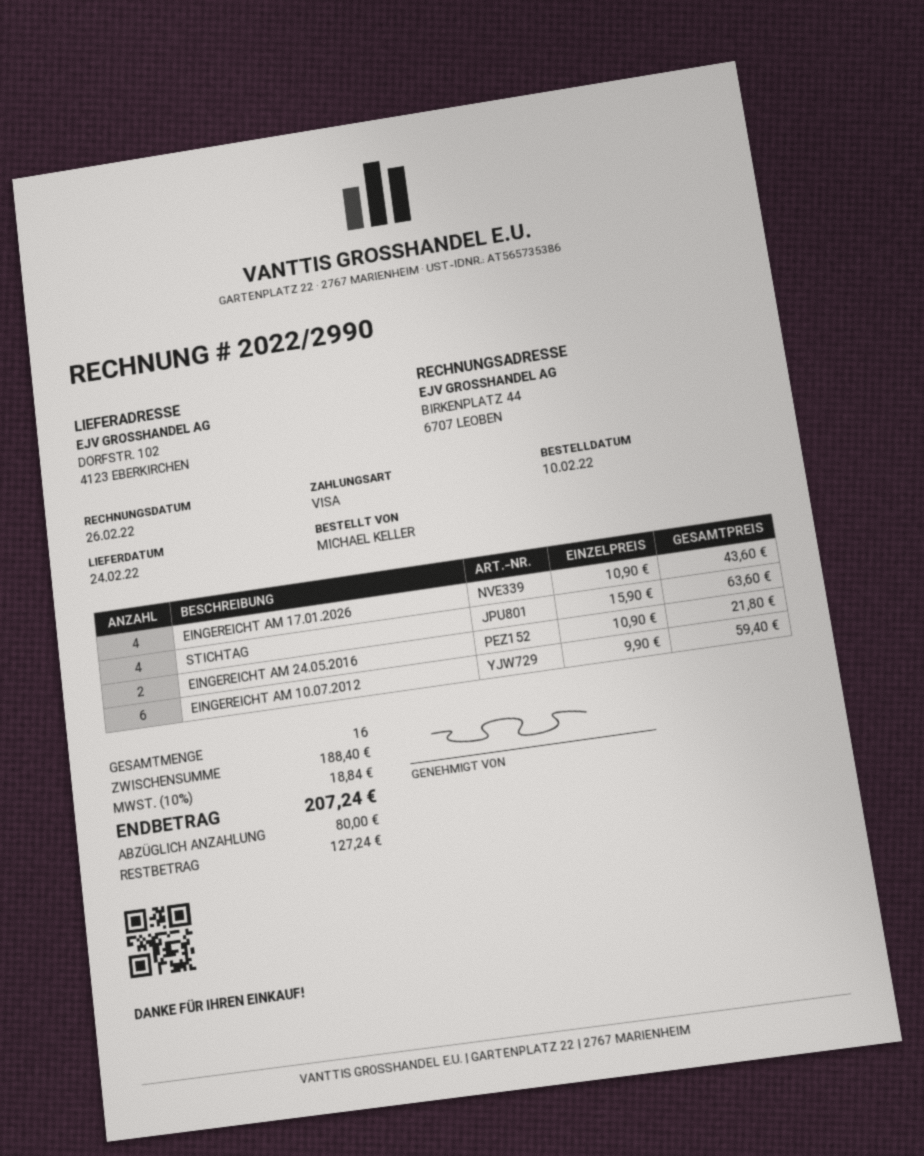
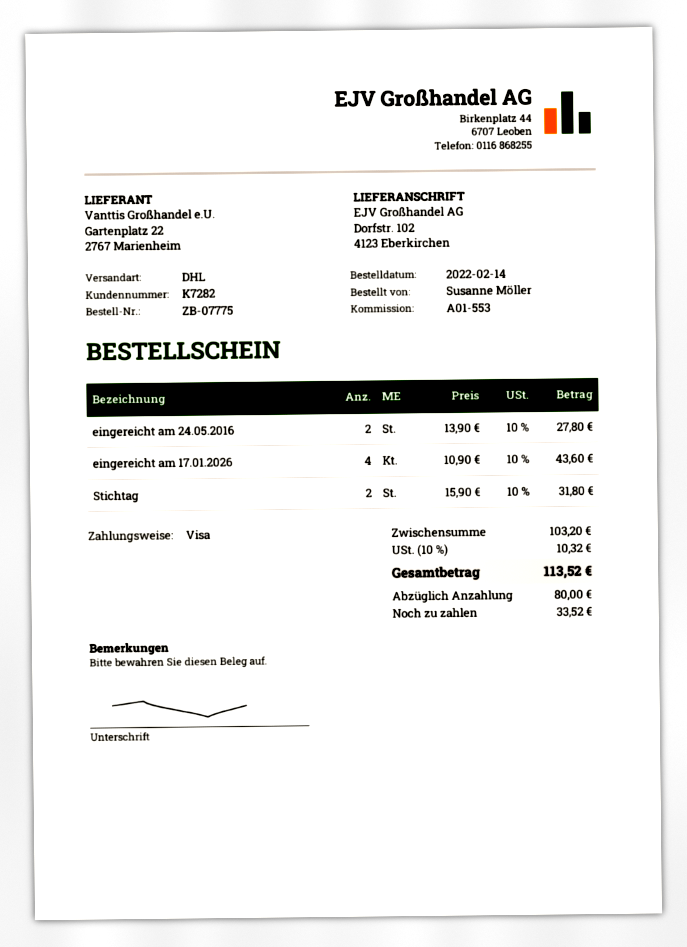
order date: 2022-02-10 -> 2022-02-14
ordered by: MICHAEL KELLER -> Susanne Möller
STICHTAG: 4 x 15.90 = 63.60 -> 2 x 15.90 = 31.80
EINGEREICHT AM 24.05.2016: 2 x 10.90 = 21.80 -> 2 x 13.90 = 27.80
EINGEREICHT AM 10.07.2012: 6 x 9.90 = 59.40 -> none
subtotal: 188.40 -> 103.20
tax: 10% = 18.84 -> 10% = 10.32
total: 207.24 -> 113.52
balance: 127.24 -> 33.52

